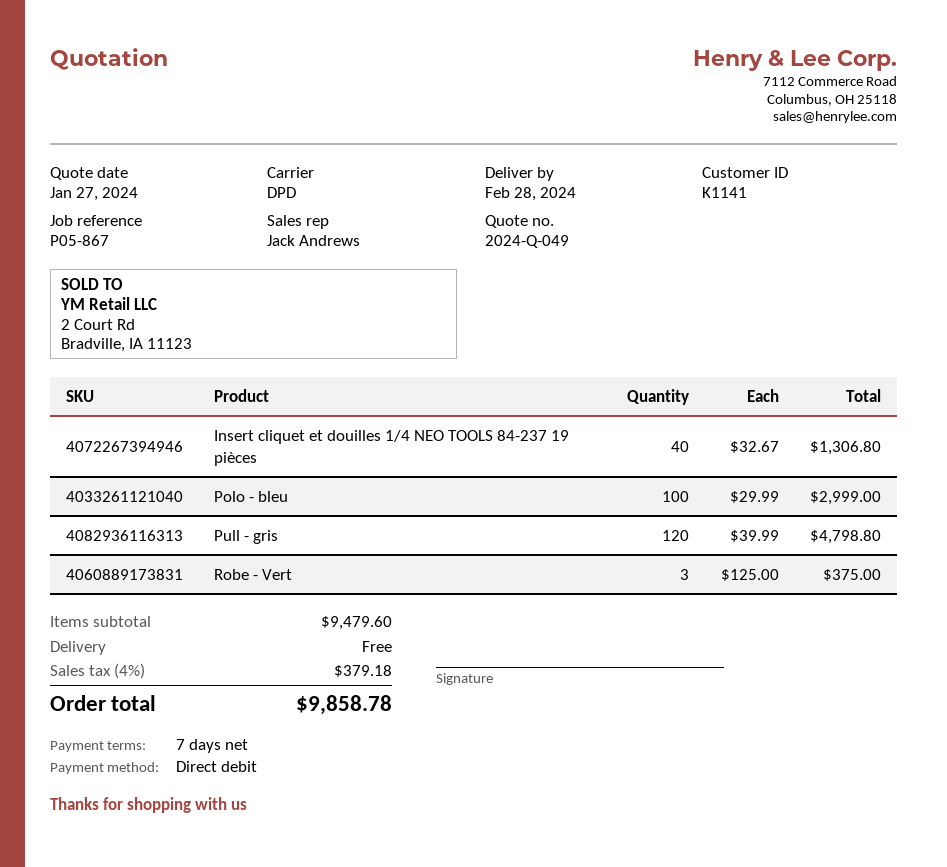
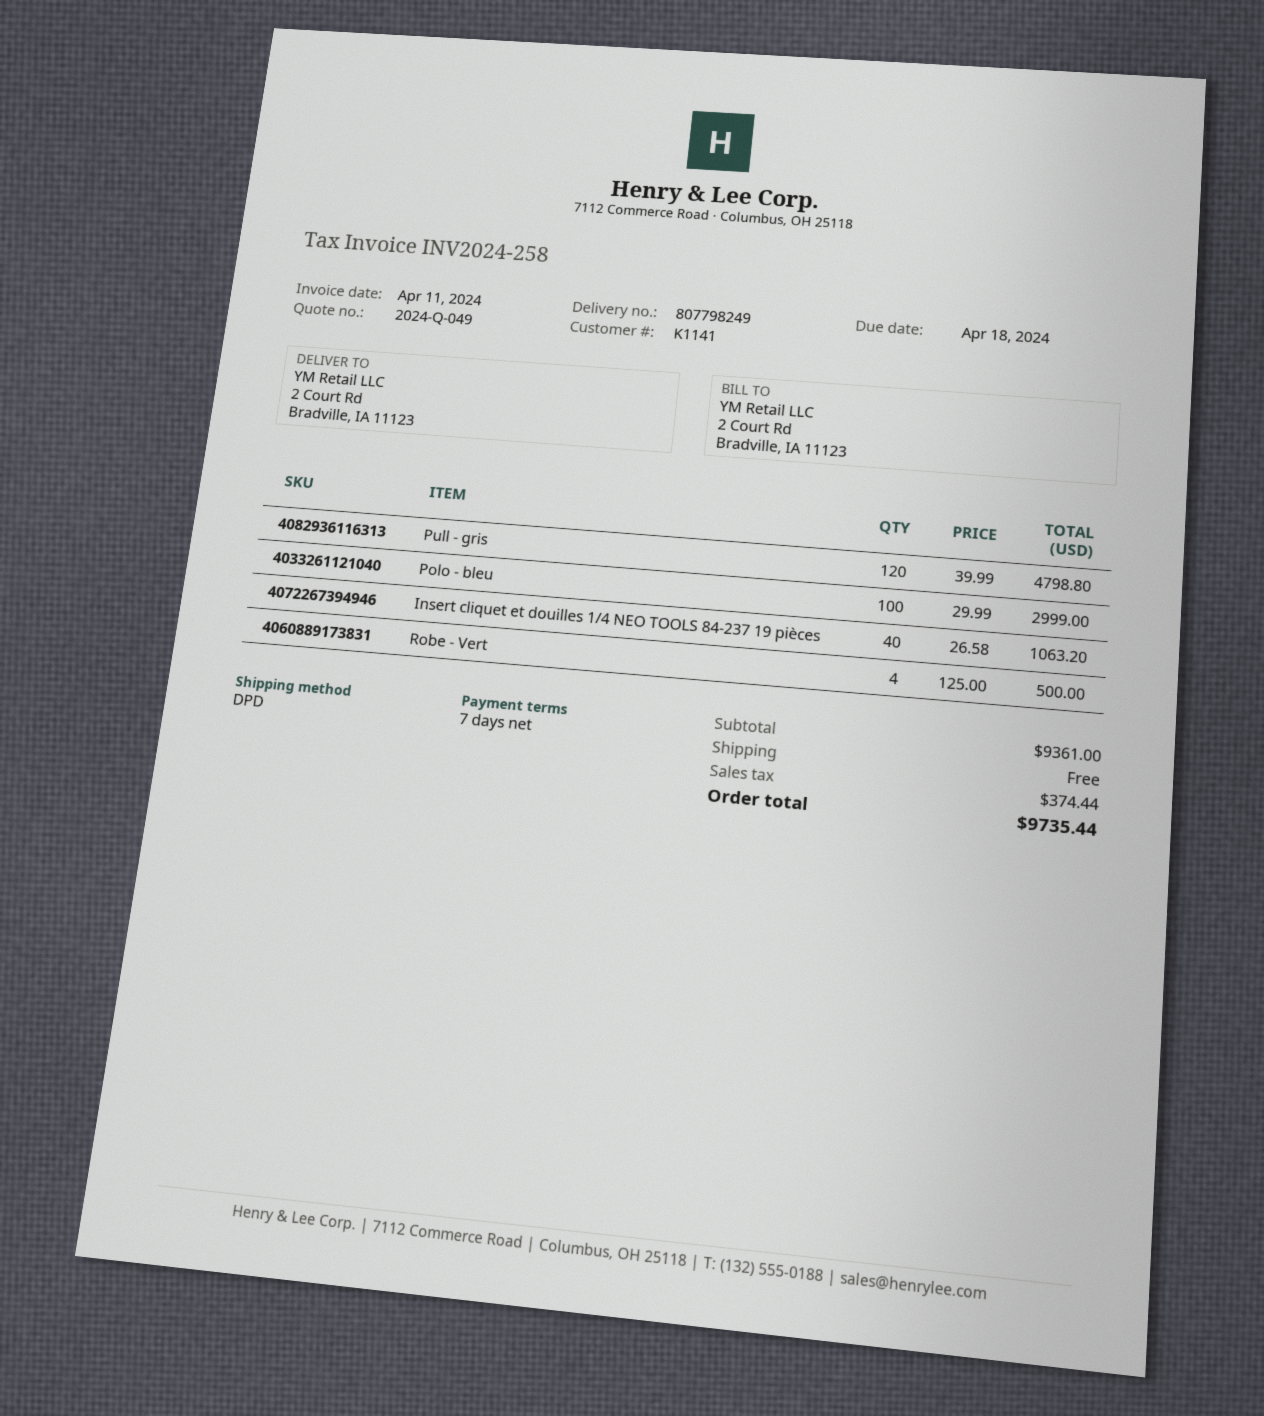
Insert cliquet et douilles 1/4 NEO TOOLS 84-237 19 pièces: 40 x 32.67 = 1306.80 -> 40 x 26.58 = 1063.20
Robe - Vert: 3 x 125.00 = 375.00 -> 4 x 125.00 = 500.00
subtotal: 9479.60 -> 9361.00
tax: 379.18 -> 374.44
total: 9858.78 -> 9735.44

